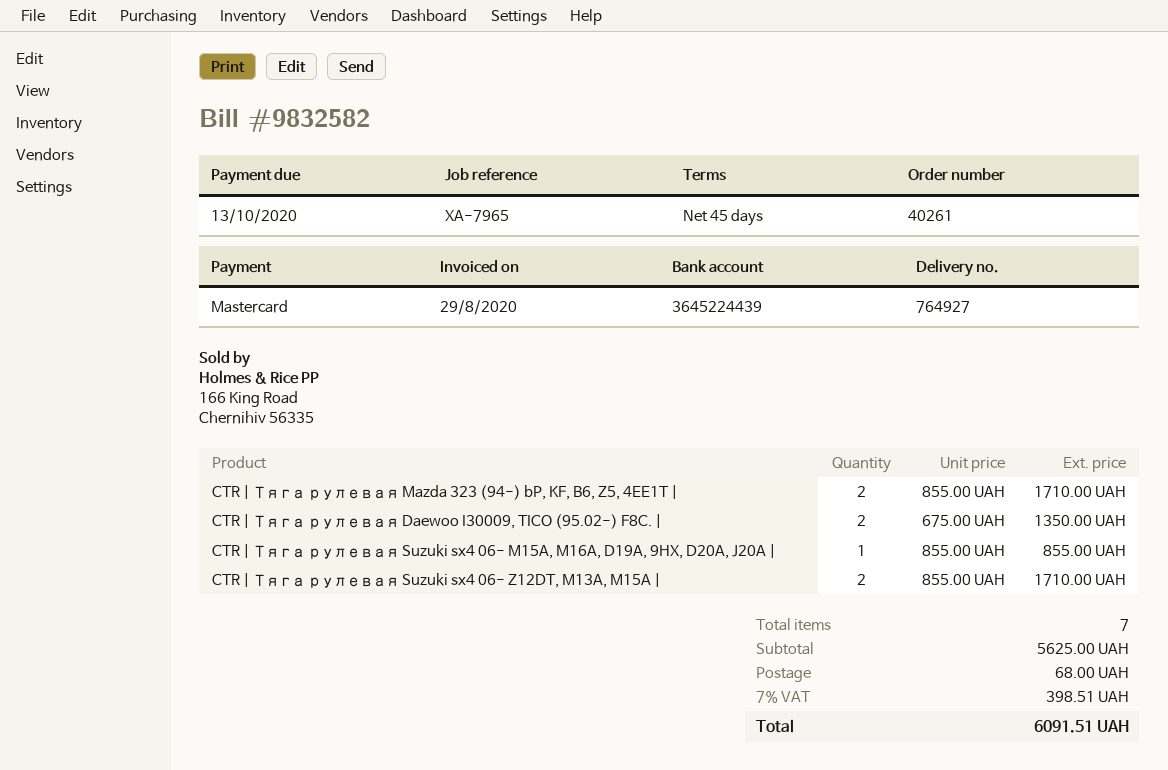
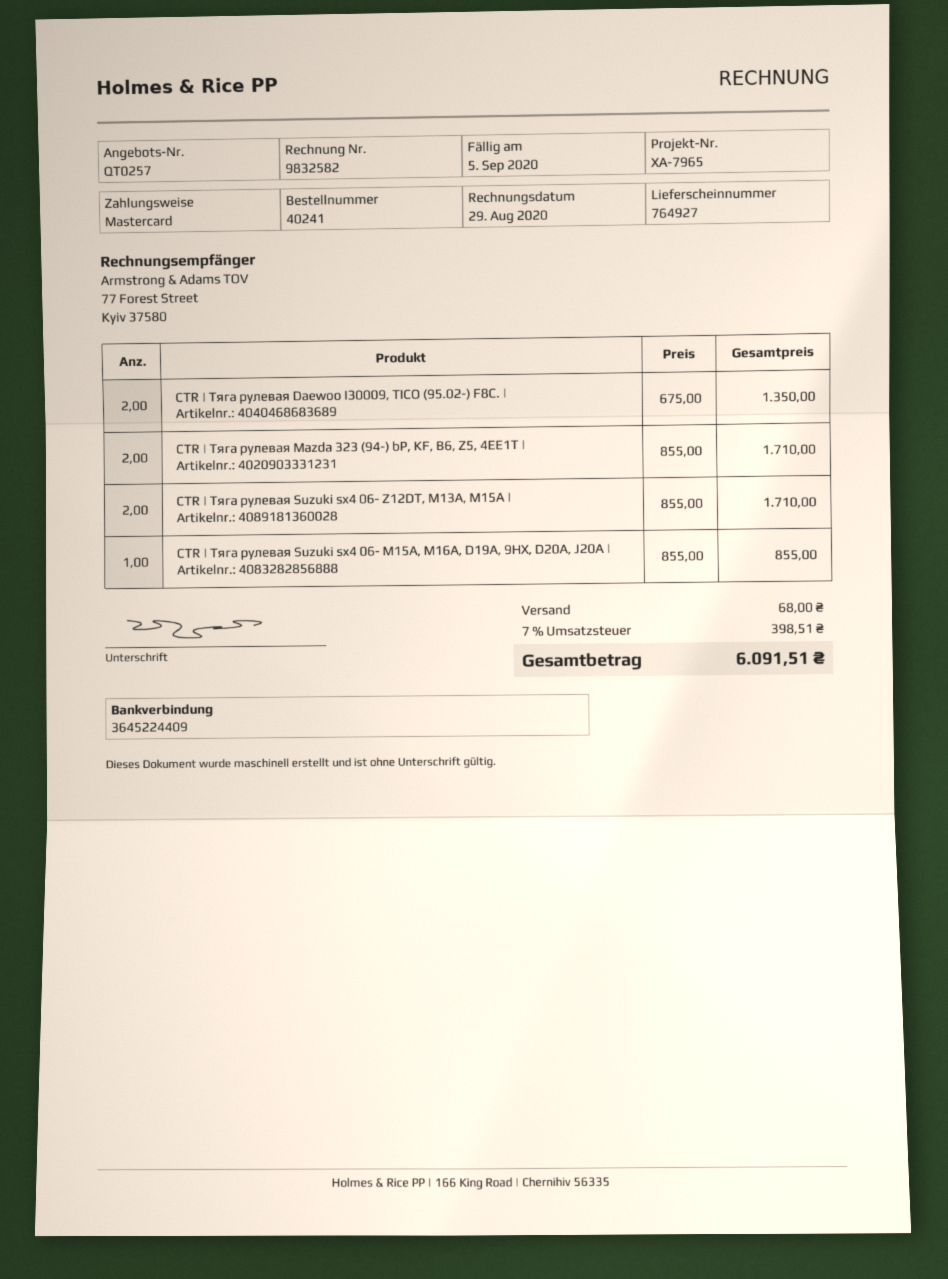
order number: 40261 -> 40241
due date: 2020-10-13 -> 2020-09-05
bank account: 3645224439 -> 3645224409

